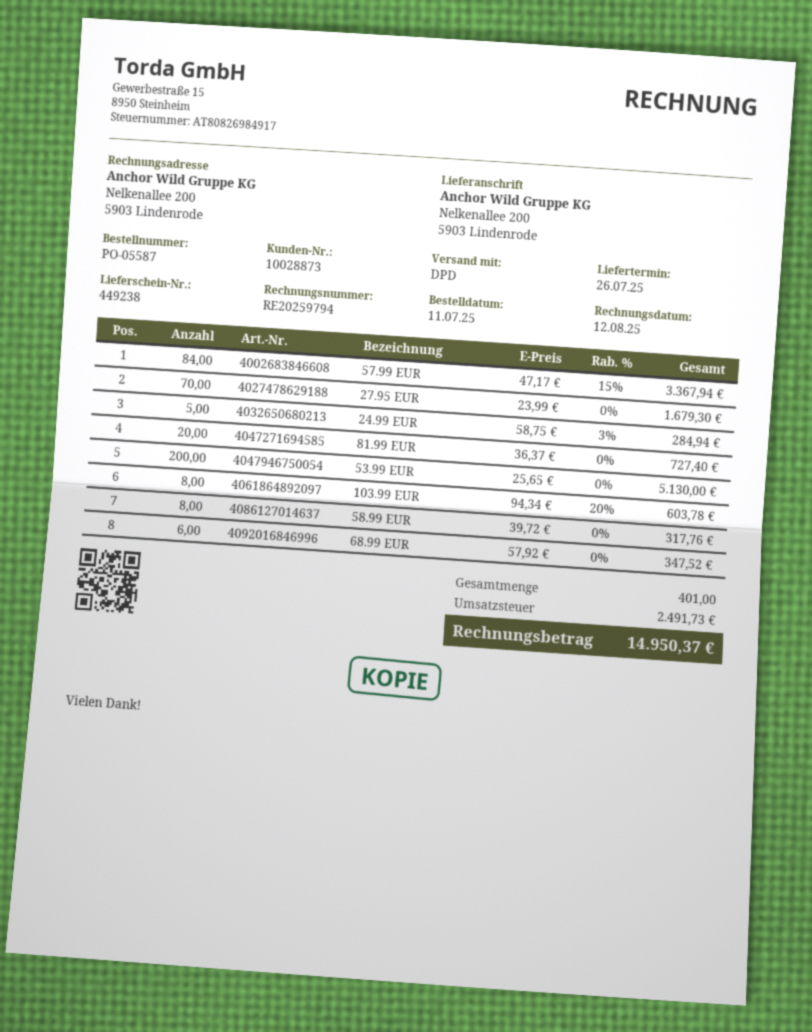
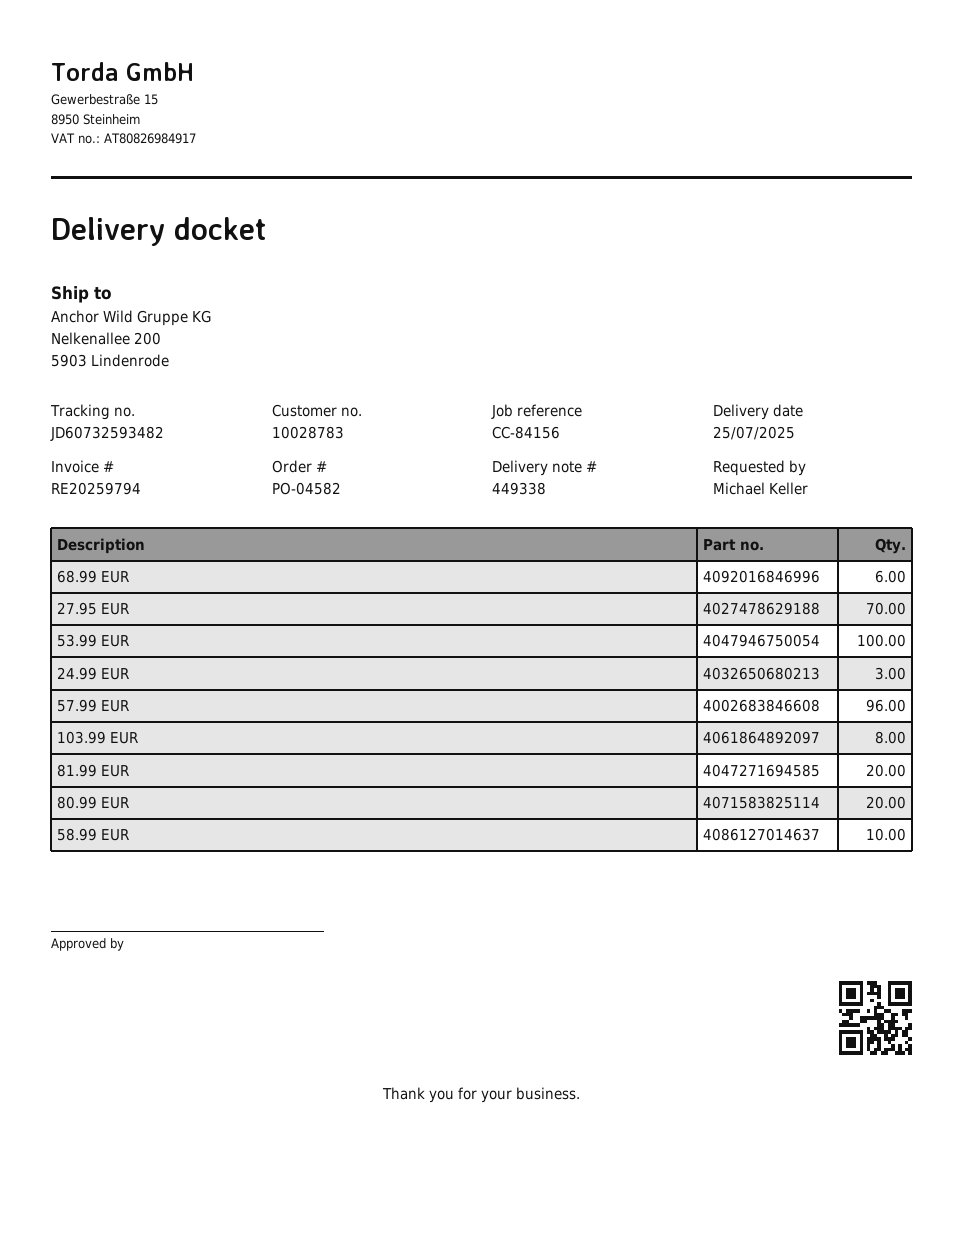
order number: PO-05587 -> PO-04582
delivery note number: 449238 -> 449338
delivery date: 2025-07-26 -> 2025-07-25
customer number: 10028873 -> 10028783
57.99 EUR: 84 -> 96
24.99 EUR: 5 -> 3
53.99 EUR: 200 -> 100
58.99 EUR: 8 -> 10
80.99 EUR: none -> 20

